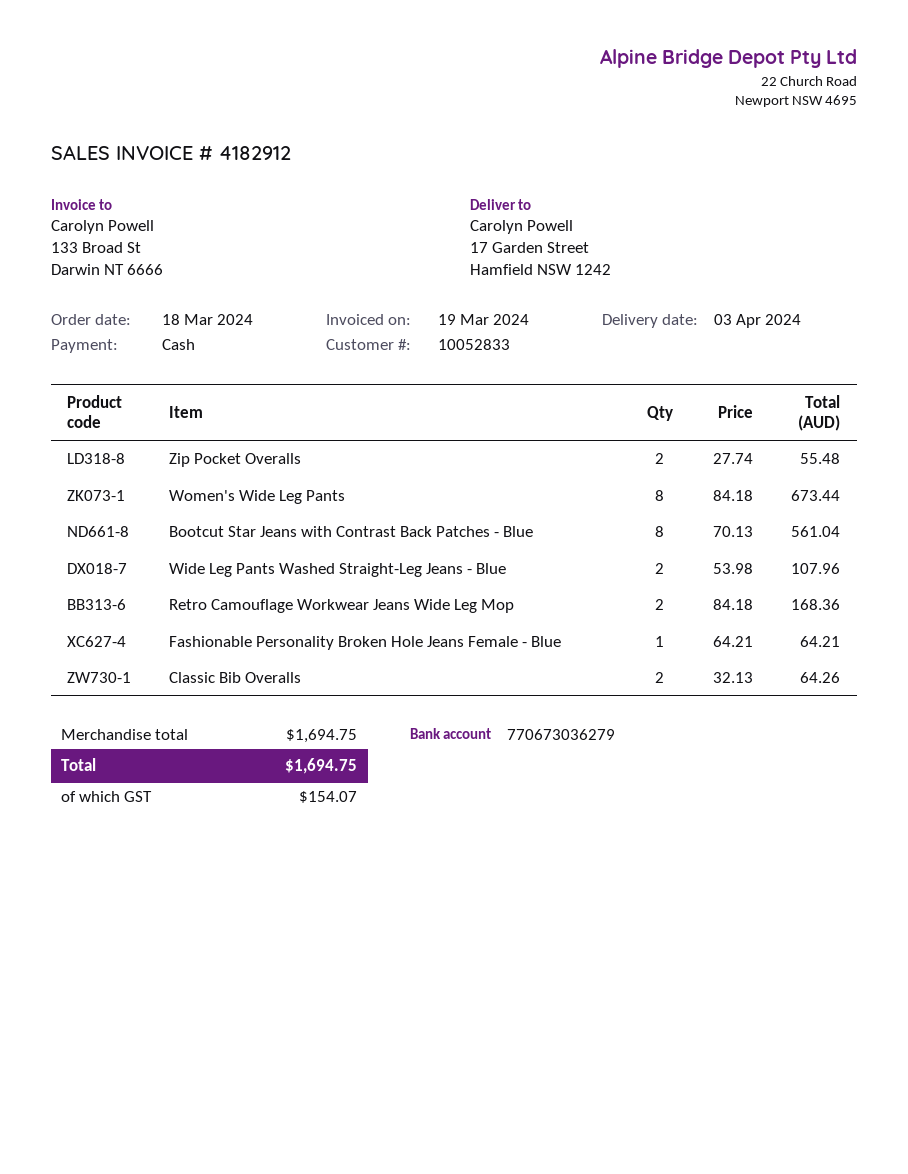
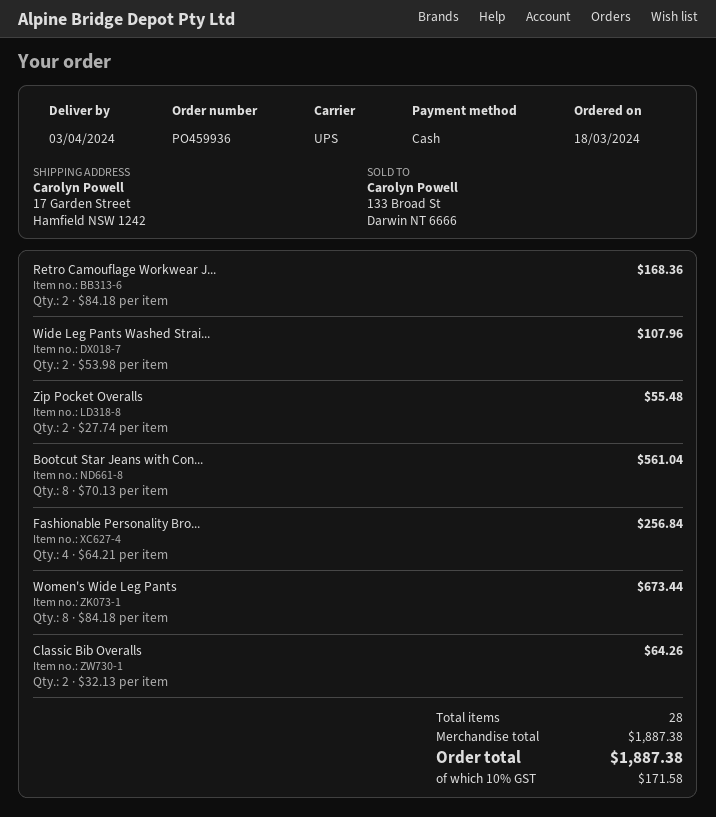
Fashionable Personality Broken Hole Jeans Female - Blue: 1 x 64.21 = 64.21 -> 4 x 64.21 = 256.84
subtotal: 1694.75 -> 1887.38
tax: 154.07 -> 171.58
total: 1694.75 -> 1887.38

